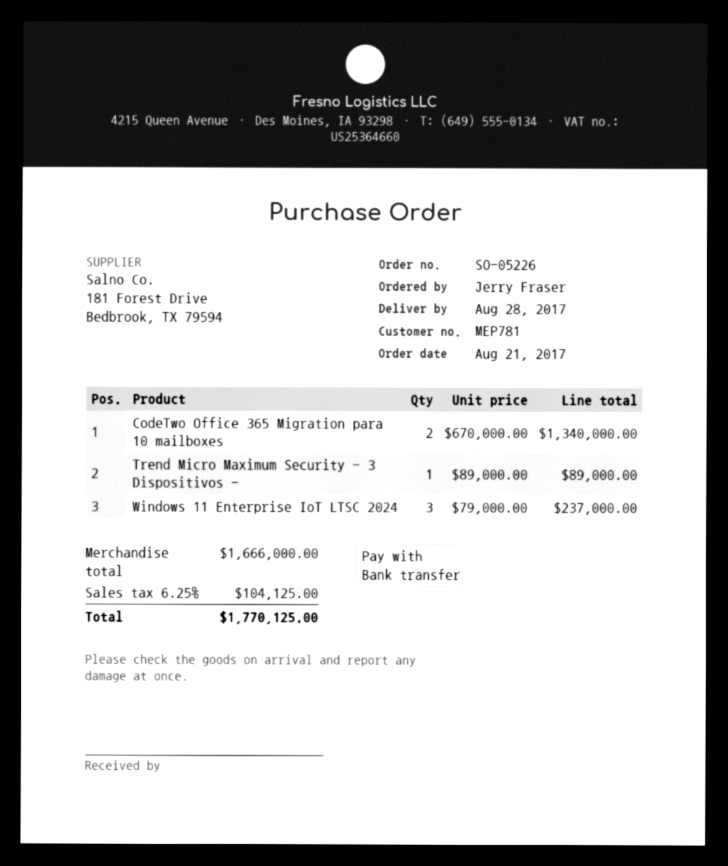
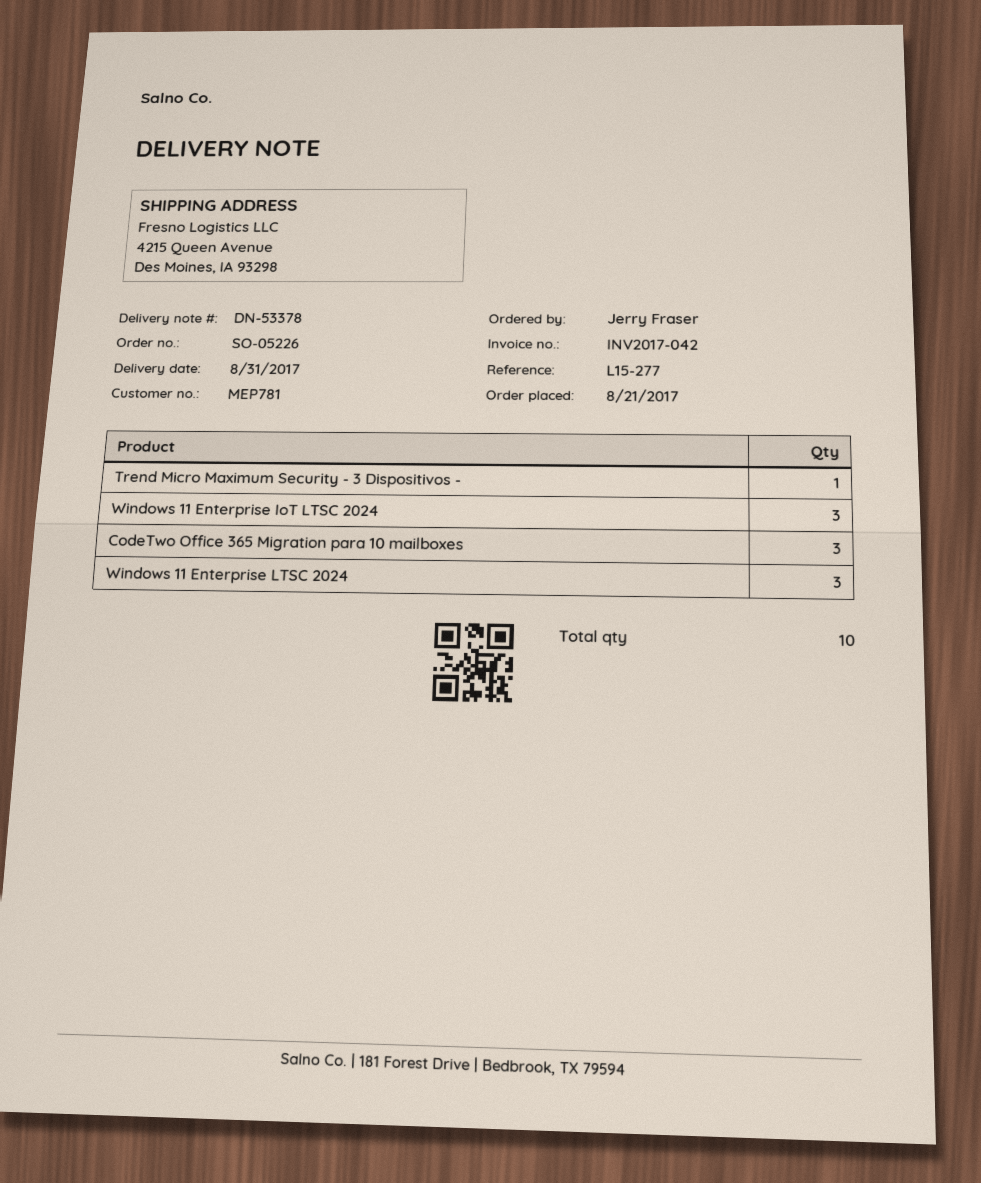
delivery date: 2017-08-28 -> 2017-08-31
CodeTwo Office 365 Migration para 10 mailboxes: 2 -> 3
Windows 11 Enterprise LTSC 2024: none -> 3

